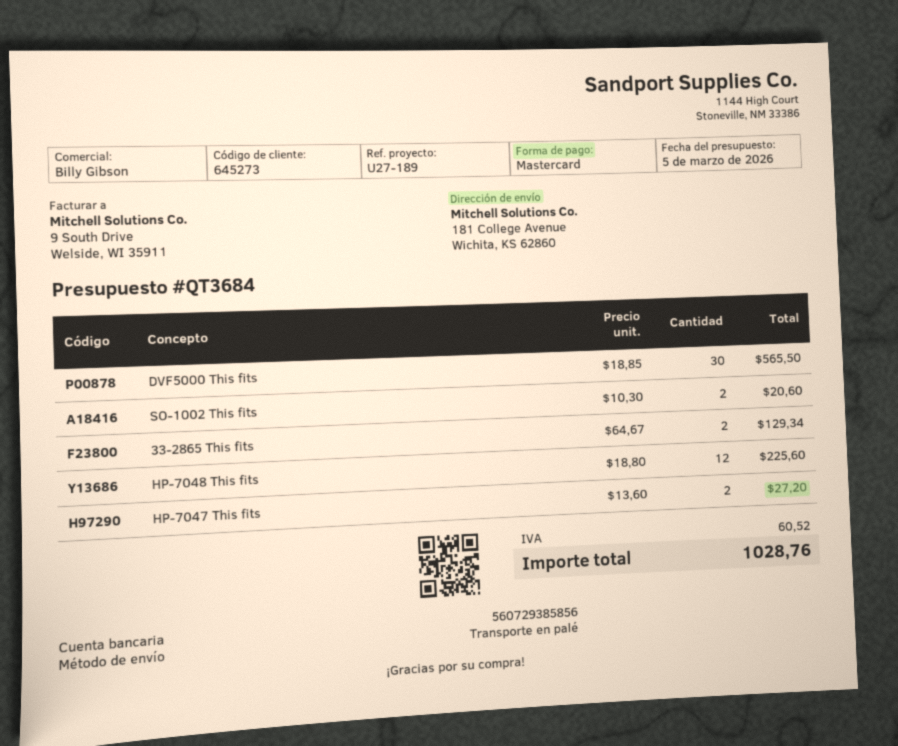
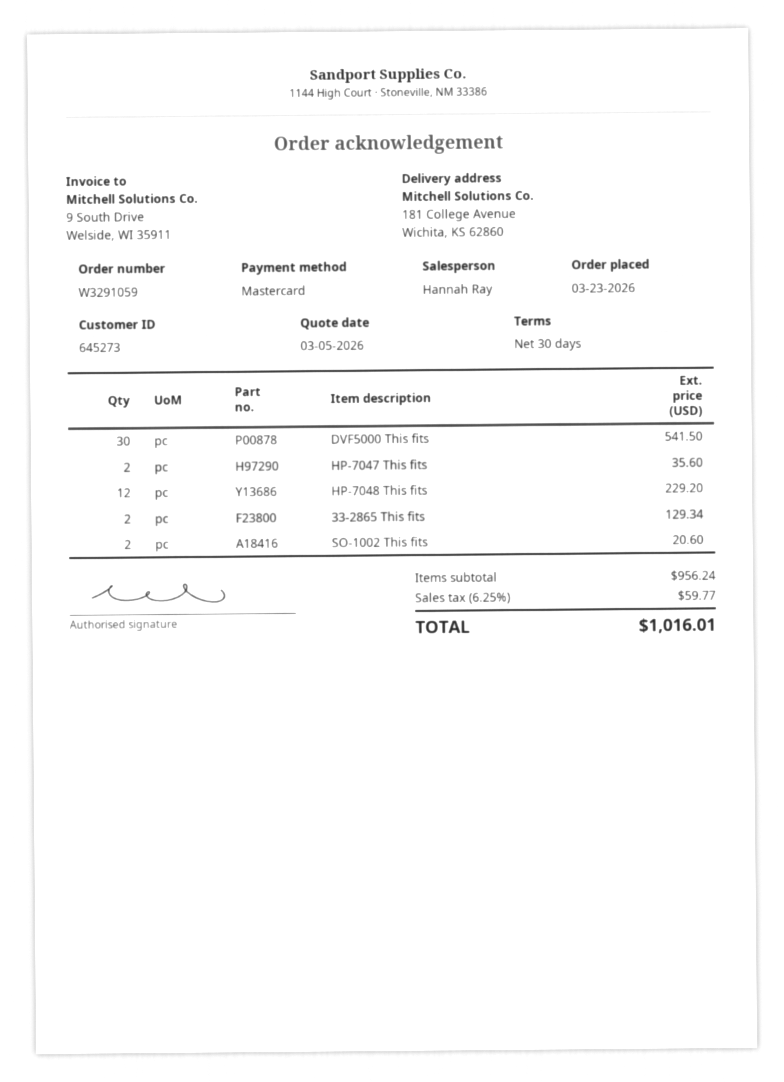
sales rep: Billy Gibson -> Hannah Ray
DVF5000 This fits: 30 for 565.50 -> 30 for 541.50
HP-7048 This fits: 12 for 225.60 -> 12 for 229.20
HP-7047 This fits: 2 for 27.20 -> 2 for 35.60
tax: 60.52 -> 59.77
total: 1028.76 -> 1016.01

